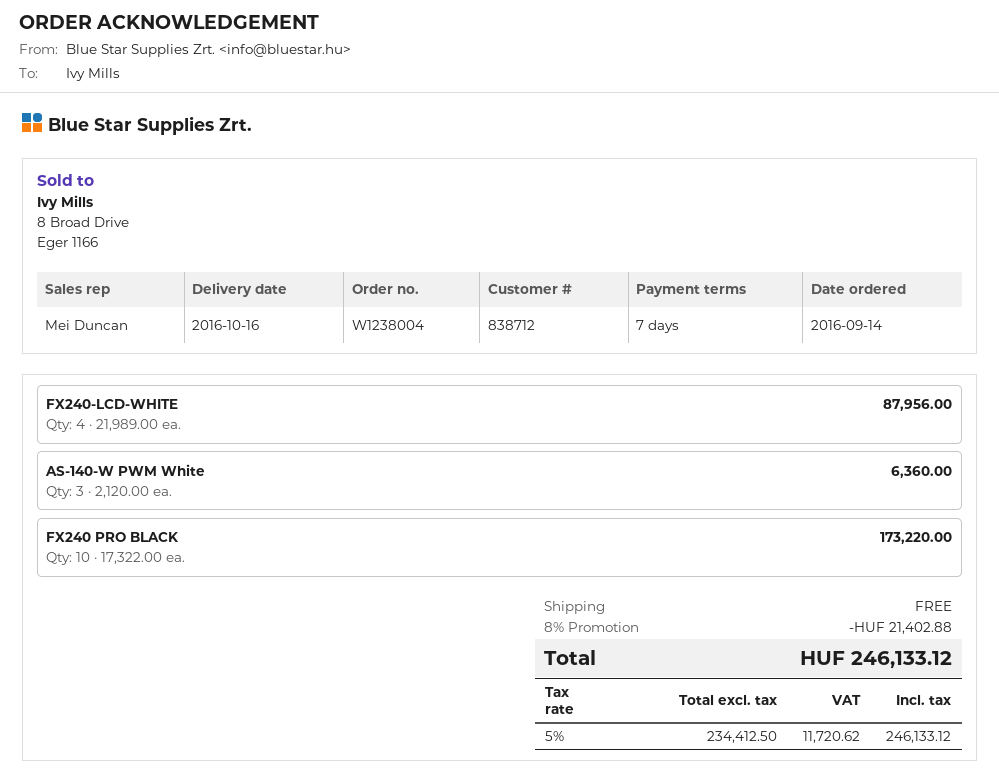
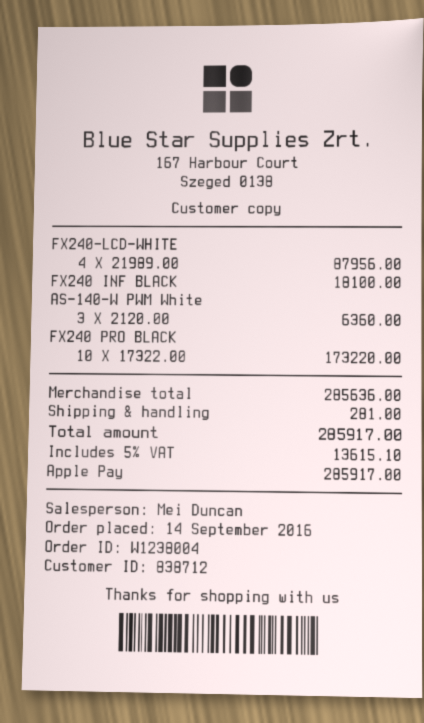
FX240 INF BLACK: none -> 1 x 18100.00 = 18100.00
discount: 8% = 21402.88 -> none
shipping: 0.00 -> 281.00
tax: 5% = 11720.62 -> 5% = 13615.10
total: 246133.12 -> 285917.00

